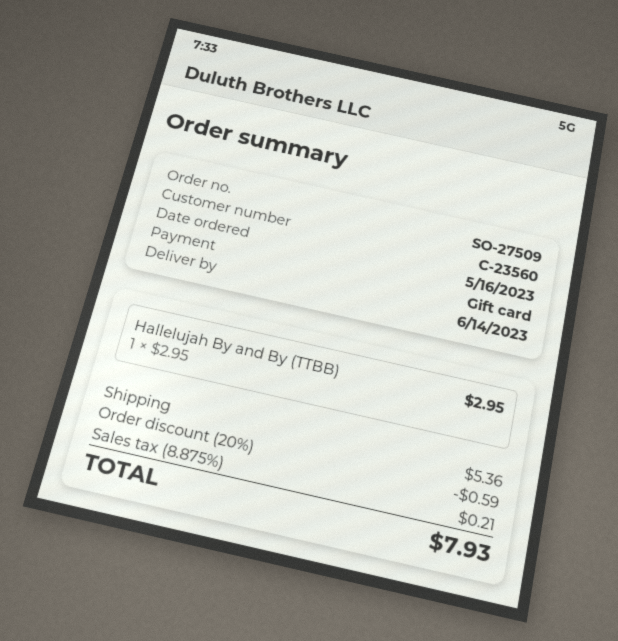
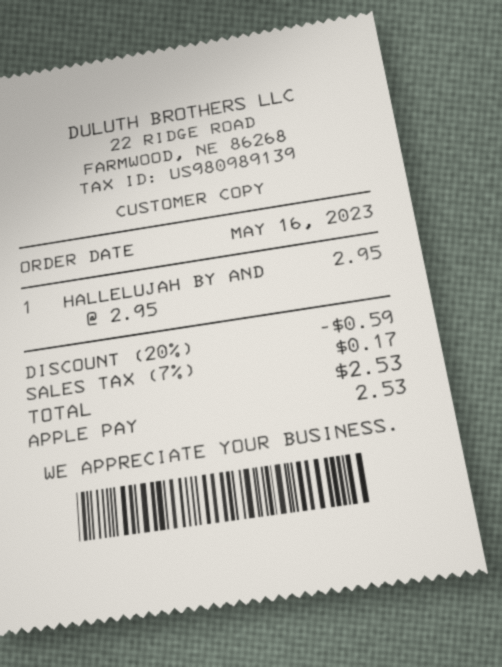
payment method: gift card -> Apple Pay
shipping: 5.36 -> none
tax: 8.875% = 0.21 -> 7% = 0.17
total: 7.93 -> 2.53

